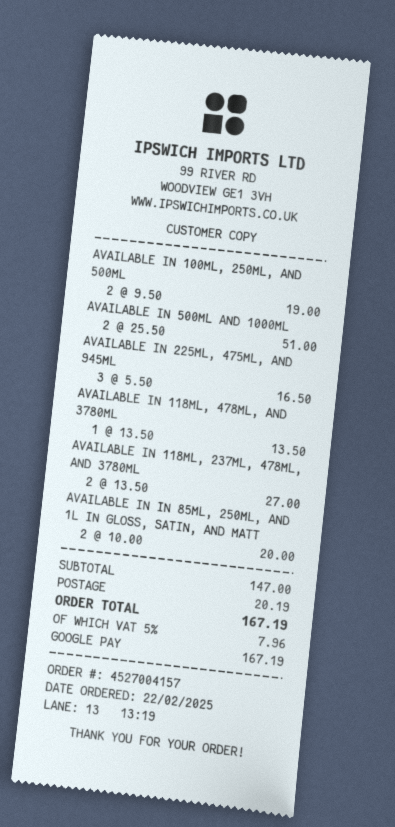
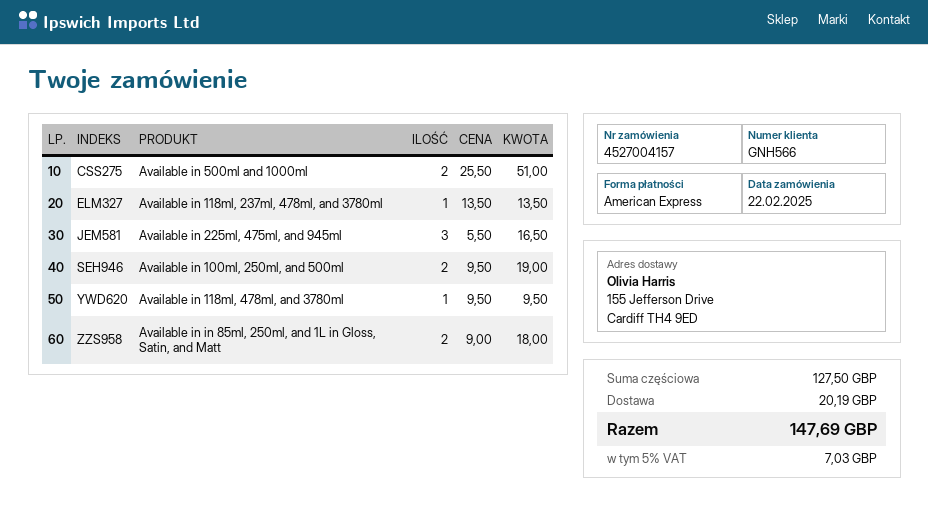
payment method: Google Pay -> American Express
AVAILABLE IN 118ML, 478ML, AND 3780ML: 1 x 13.50 = 13.50 -> 1 x 9.50 = 9.50
AVAILABLE IN 118ML, 237ML, 478ML, AND 3780ML: 2 x 13.50 = 27.00 -> 1 x 13.50 = 13.50
AVAILABLE IN IN 85ML, 250ML, AND 1L IN GLOSS, SATIN, AND MATT: 2 x 10.00 = 20.00 -> 2 x 9.00 = 18.00
subtotal: 147.00 -> 127.50
tax: 5% = 7.96 -> 5% = 7.03
total: 167.19 -> 147.69

